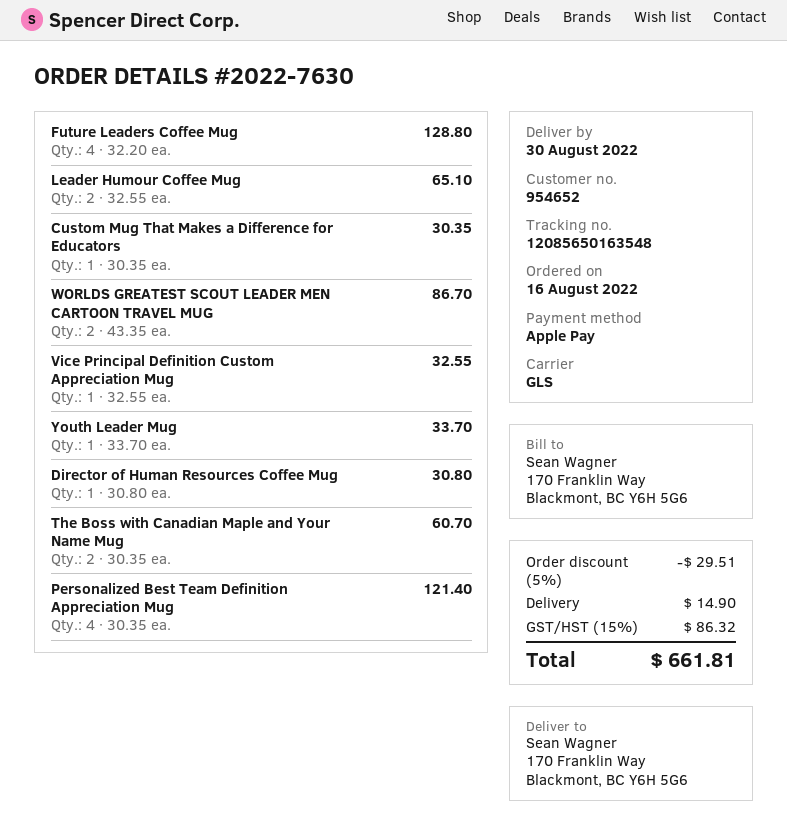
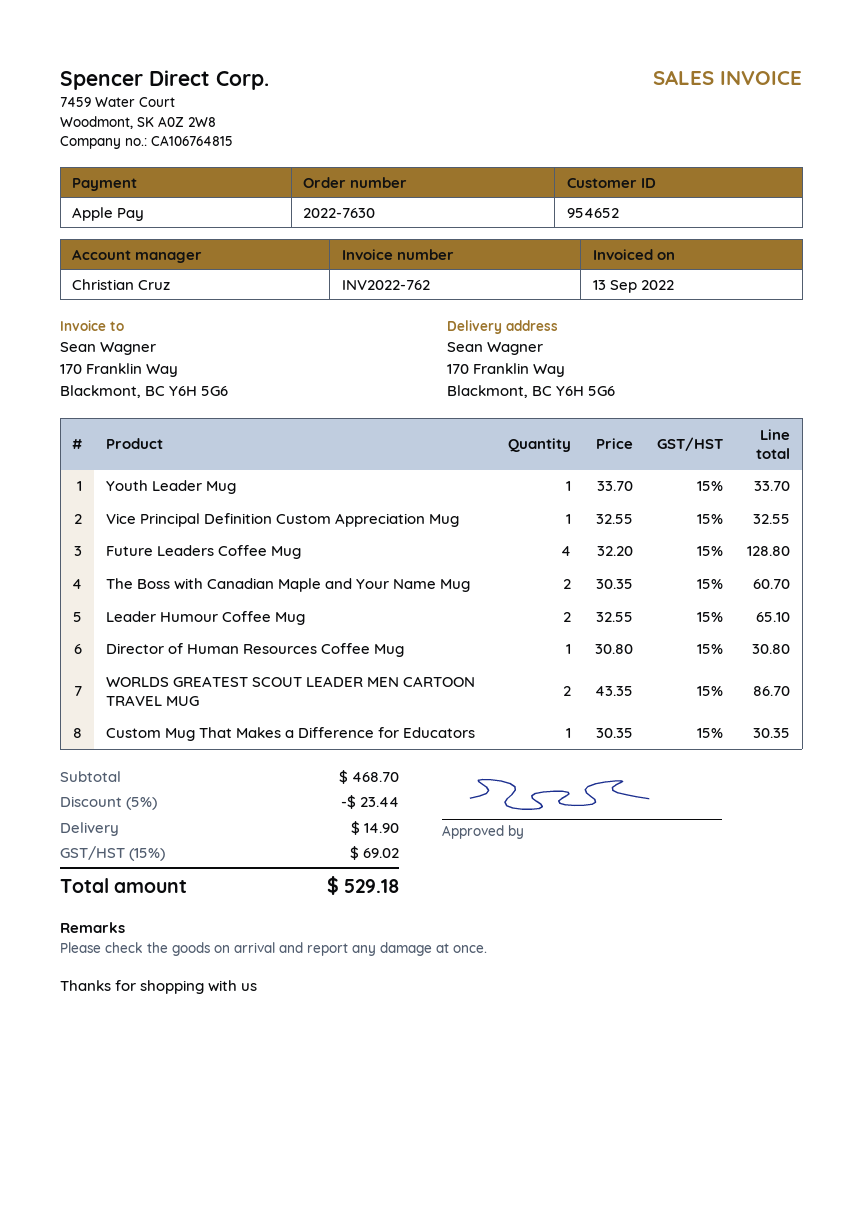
Personalized Best Team Definition Appreciation Mug: 4 x 30.35 = 121.40 -> none
discount: 5% = 29.51 -> 5% = 23.44
tax: 15% = 86.32 -> 15% = 69.02
total: 661.81 -> 529.18

